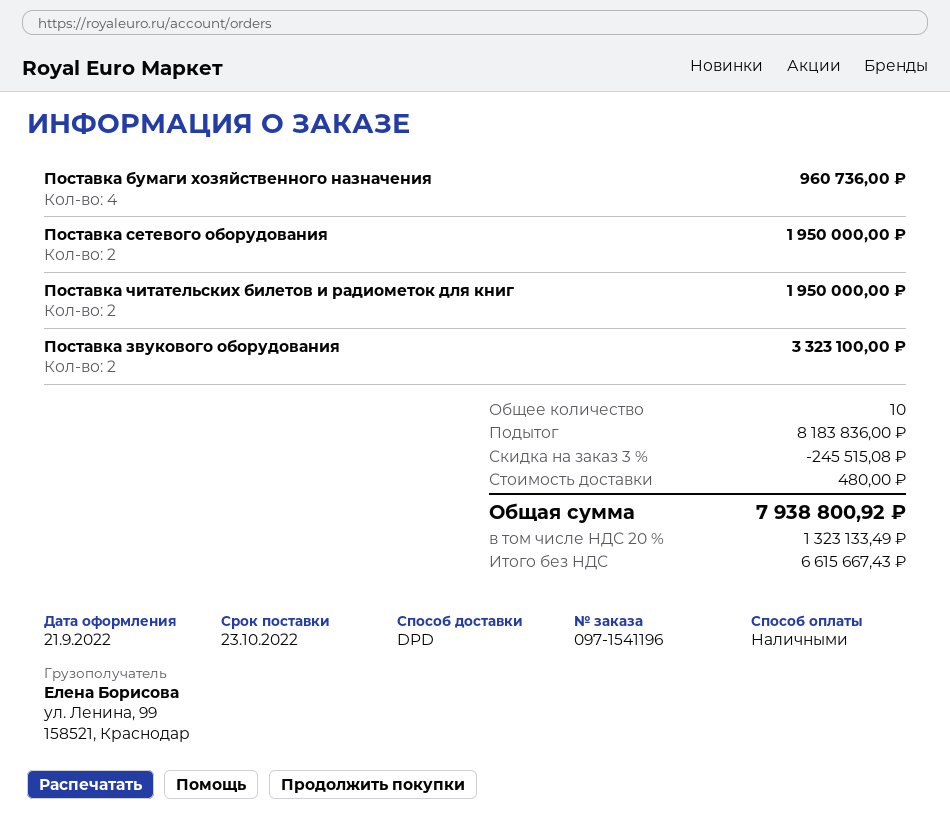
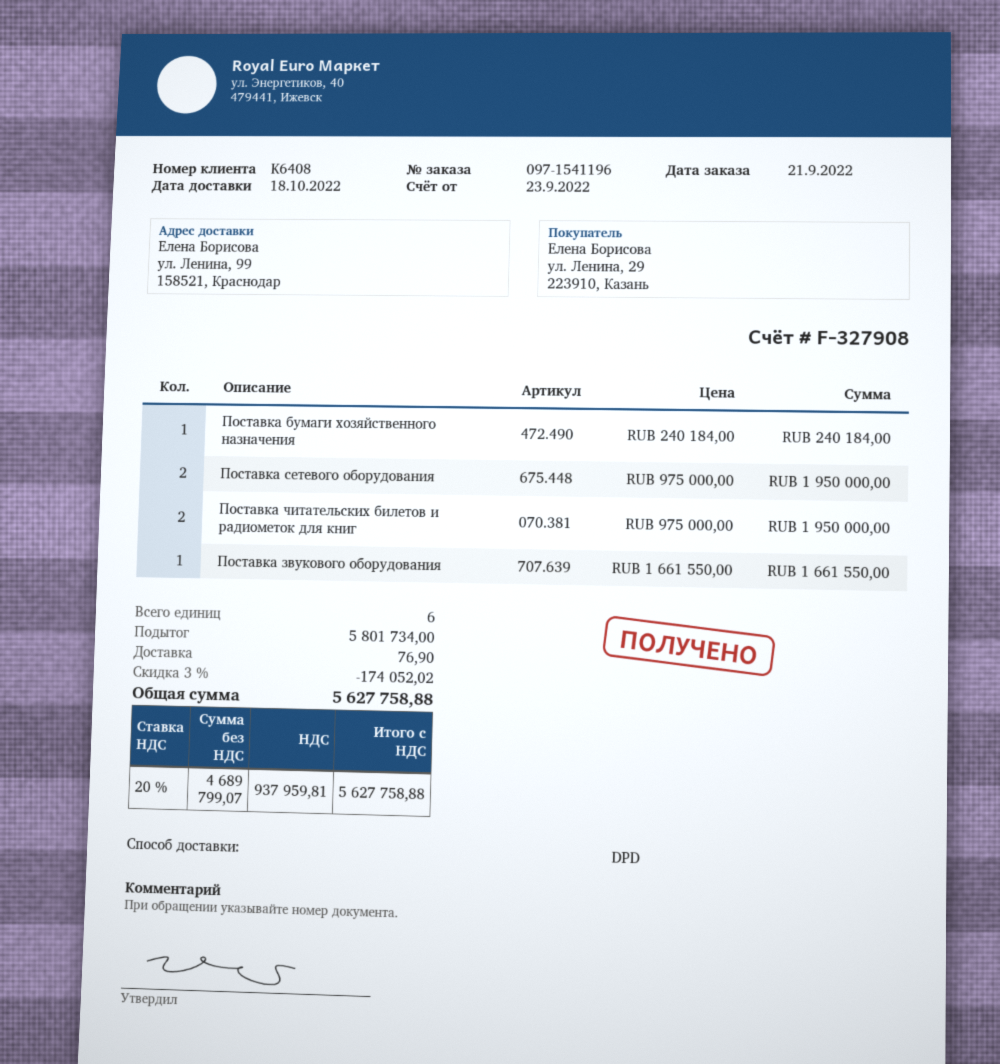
delivery date: 2022-10-23 -> 2022-10-18
Поставка бумаги хозяйственного назначения: 4 for 960736.00 -> 1 for 240184.00
Поставка звукового оборудования: 2 for 3323100.00 -> 1 for 1661550.00
total quantity: 10 -> 6
subtotal: 8183836.00 -> 5801734.00
discount: 3% = 245515.08 -> 3% = 174052.02
shipping: 480.00 -> 76.90
net: 6615667.43 -> 4689799.07
tax: 20% = 1323133.49 -> 20% = 937959.81
total: 7938800.92 -> 5627758.88

